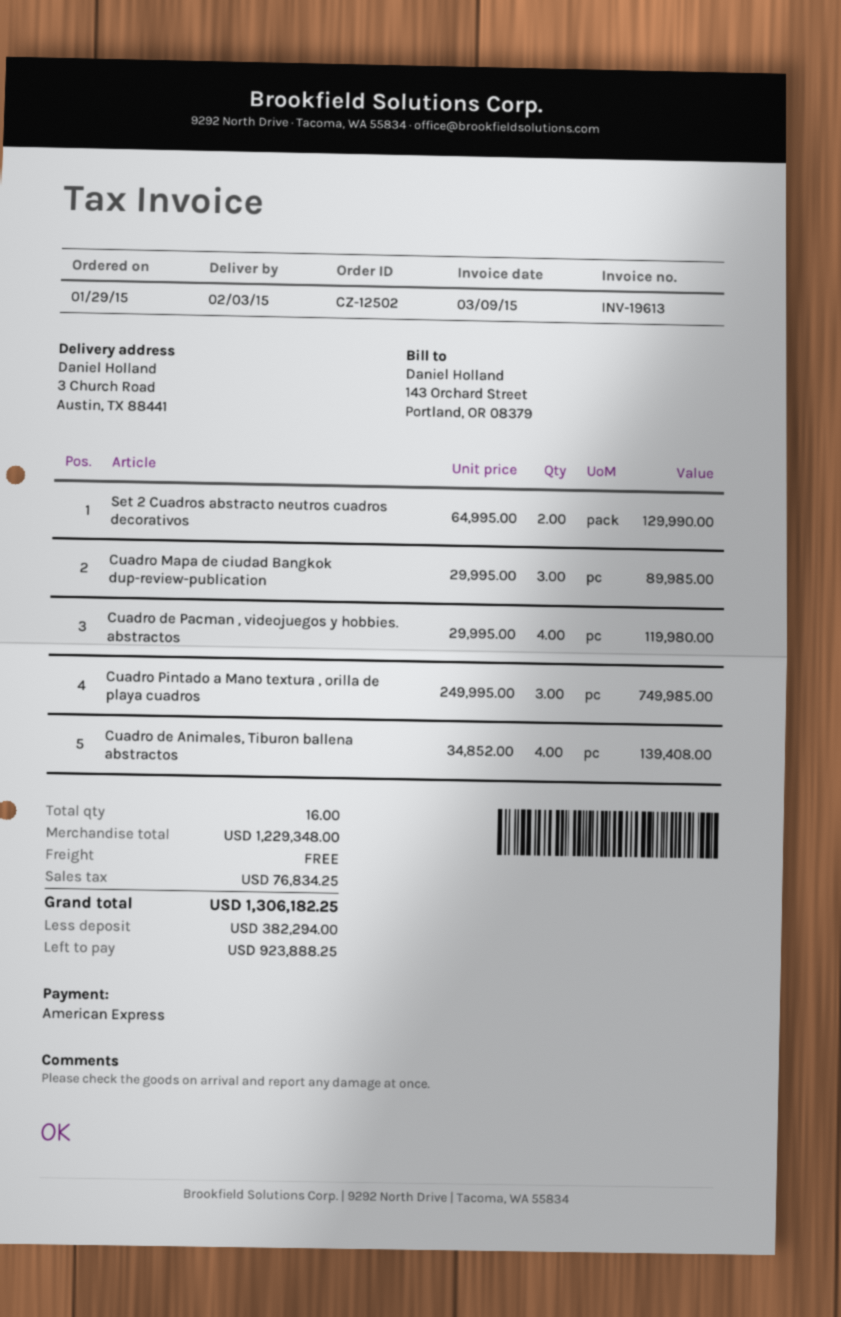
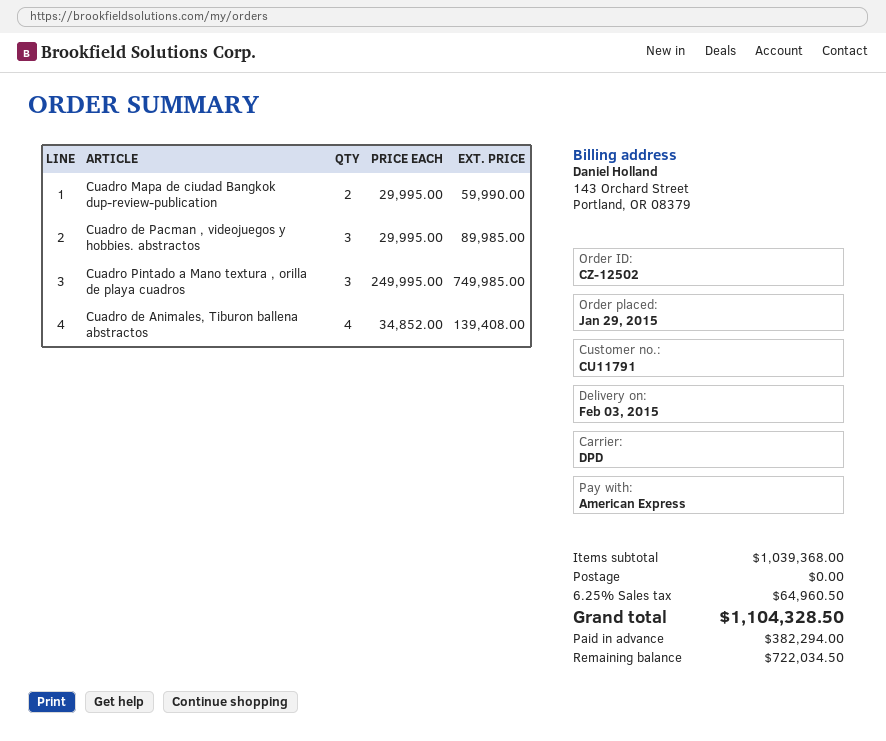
Set 2 Cuadros abstracto neutros cuadros decorativos: 2 x 64995.00 = 129990.00 -> none
Cuadro Mapa de ciudad Bangkok dup-review-publication: 3 x 29995.00 = 89985.00 -> 2 x 29995.00 = 59990.00
Cuadro de Pacman , videojuegos y hobbies. abstractos: 4 x 29995.00 = 119980.00 -> 3 x 29995.00 = 89985.00
subtotal: 1229348.00 -> 1039368.00
tax: 76834.25 -> 64960.50
total: 1306182.25 -> 1104328.50
balance: 923888.25 -> 722034.50

